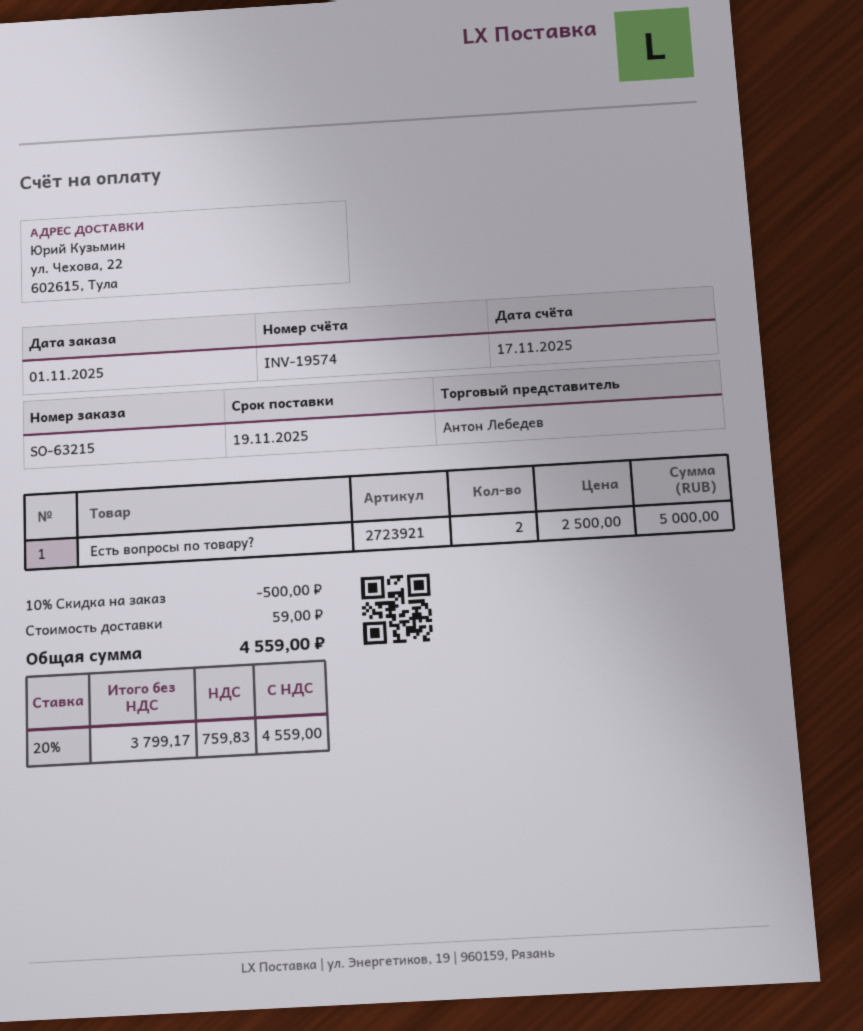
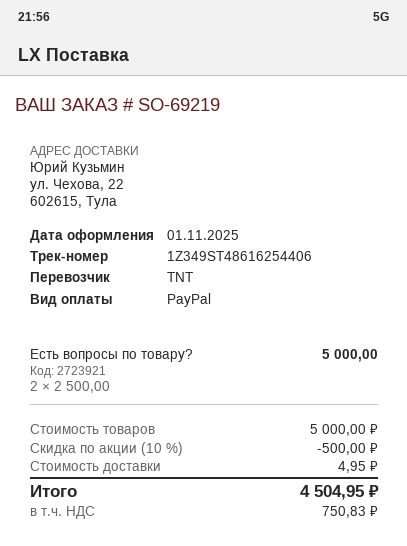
order number: SO-63215 -> SO-69219
shipping: 59.00 -> 4.95
tax: 759.83 -> 750.83
total: 4559.00 -> 4504.95

